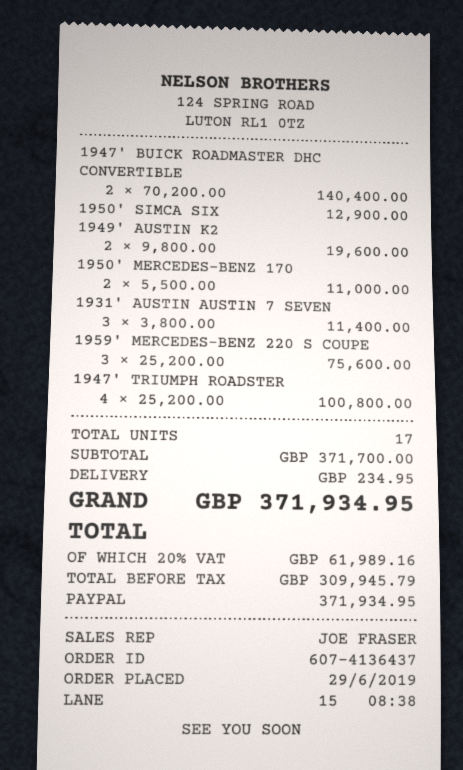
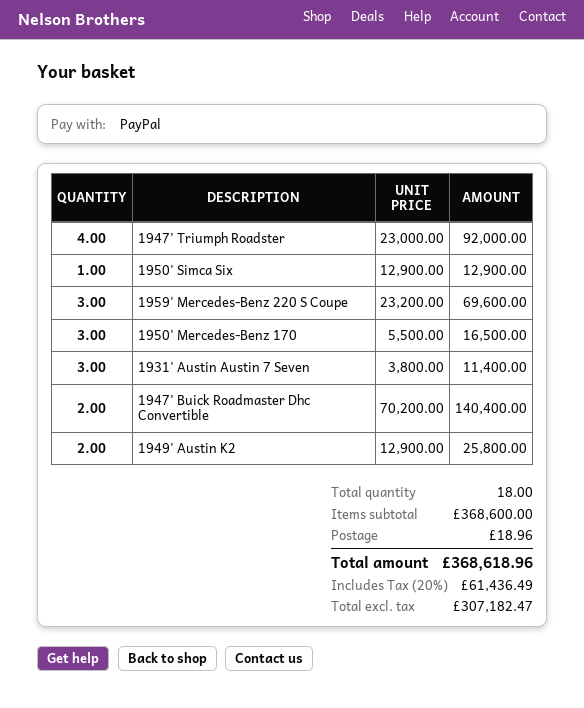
1949' AUSTIN K2: 2 x 9800.00 = 19600.00 -> 2 x 12900.00 = 25800.00
1950' MERCEDES-BENZ 170: 2 x 5500.00 = 11000.00 -> 3 x 5500.00 = 16500.00
1959' MERCEDES-BENZ 220 S COUPE: 3 x 25200.00 = 75600.00 -> 3 x 23200.00 = 69600.00
1947' TRIUMPH ROADSTER: 4 x 25200.00 = 100800.00 -> 4 x 23000.00 = 92000.00
total quantity: 17 -> 18
subtotal: 371700.00 -> 368600.00
shipping: 234.95 -> 18.96
net: 309945.79 -> 307182.47
tax: 20% = 61989.16 -> 20% = 61436.49
total: 371934.95 -> 368618.96

